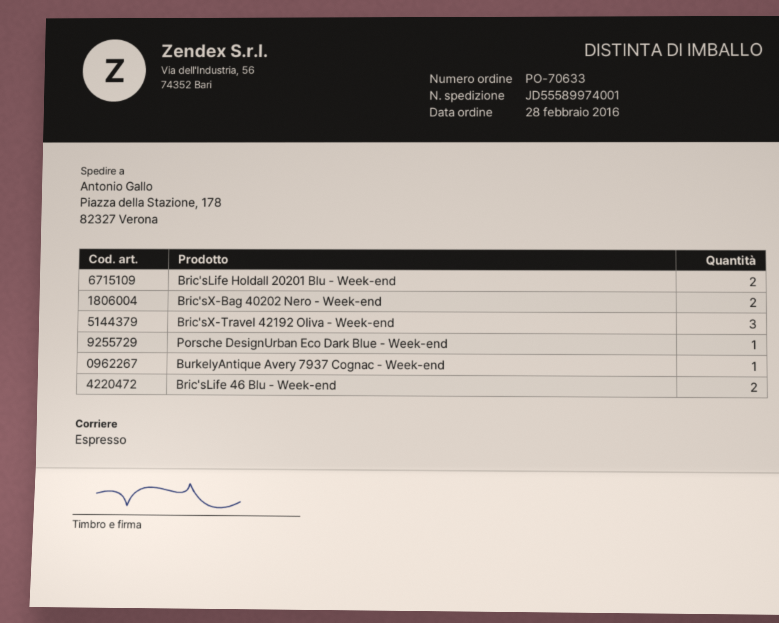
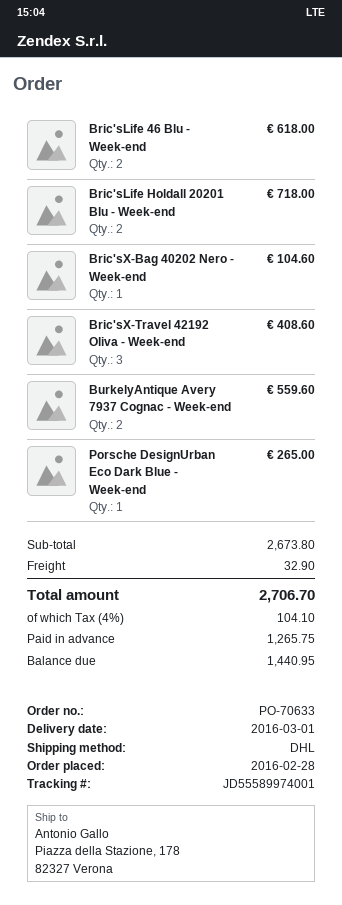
shipping method: express -> DHL
Bric'sX-Bag 40202 Nero - Week-end: 2 -> 1
BurkelyAntique Avery 7937 Cognac - Week-end: 1 -> 2

